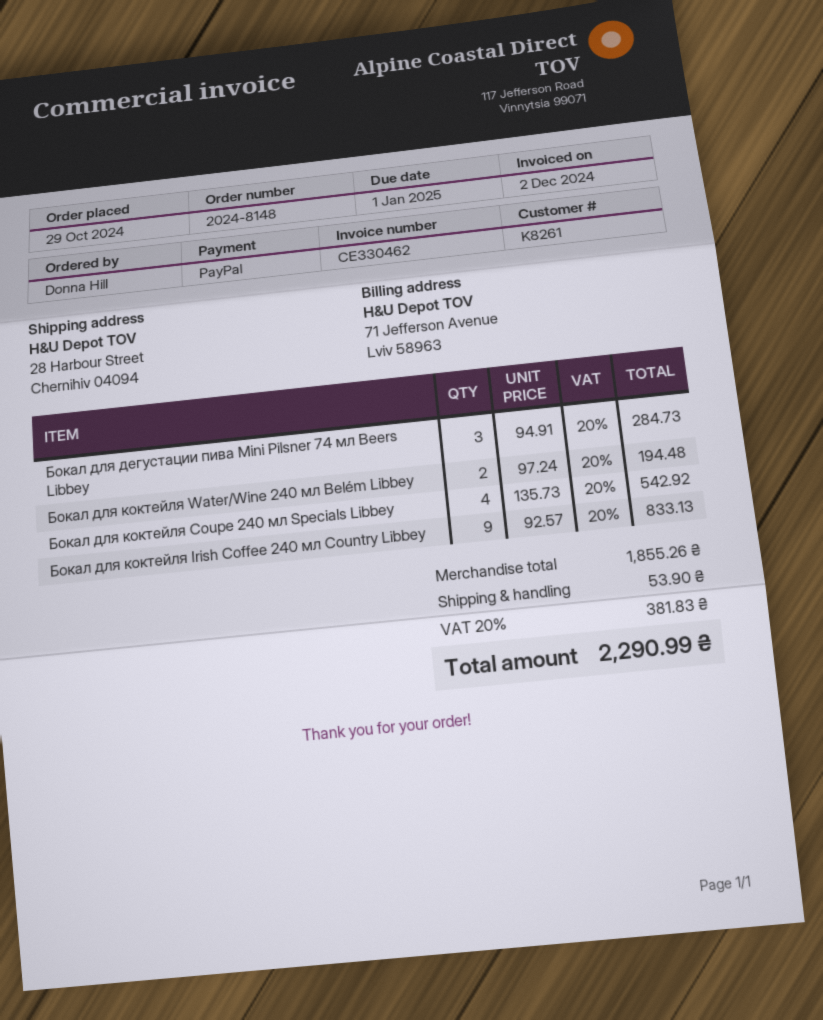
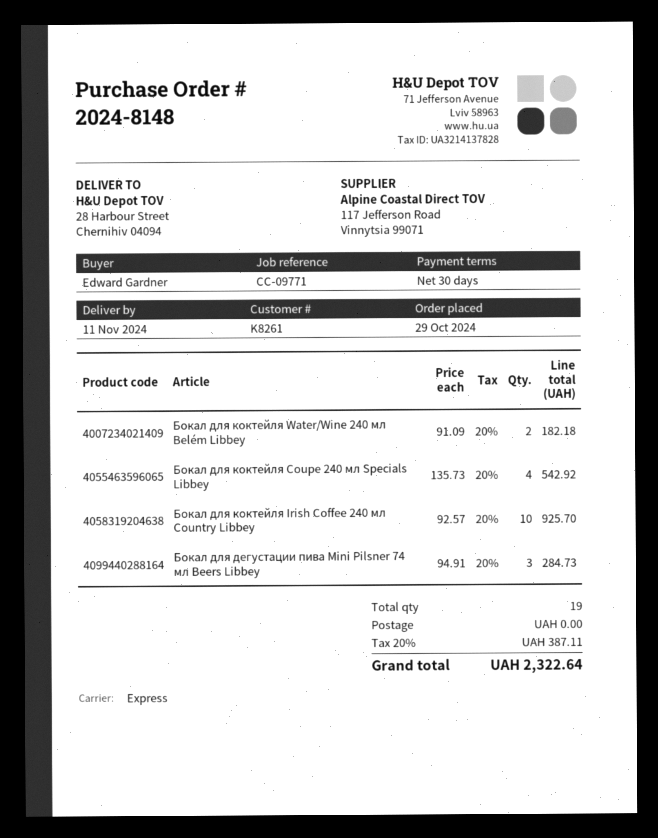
ordered by: Donna Hill -> Edward Gardner
Бокал для коктейля Water/Wine 240 мл Belém Libbey: 2 x 97.24 = 194.48 -> 2 x 91.09 = 182.18
Бокал для коктейля Irish Coffee 240 мл Country Libbey: 9 x 92.57 = 833.13 -> 10 x 92.57 = 925.70
shipping: 53.90 -> 0.00
tax: 20% = 381.83 -> 20% = 387.11
total: 2290.99 -> 2322.64

